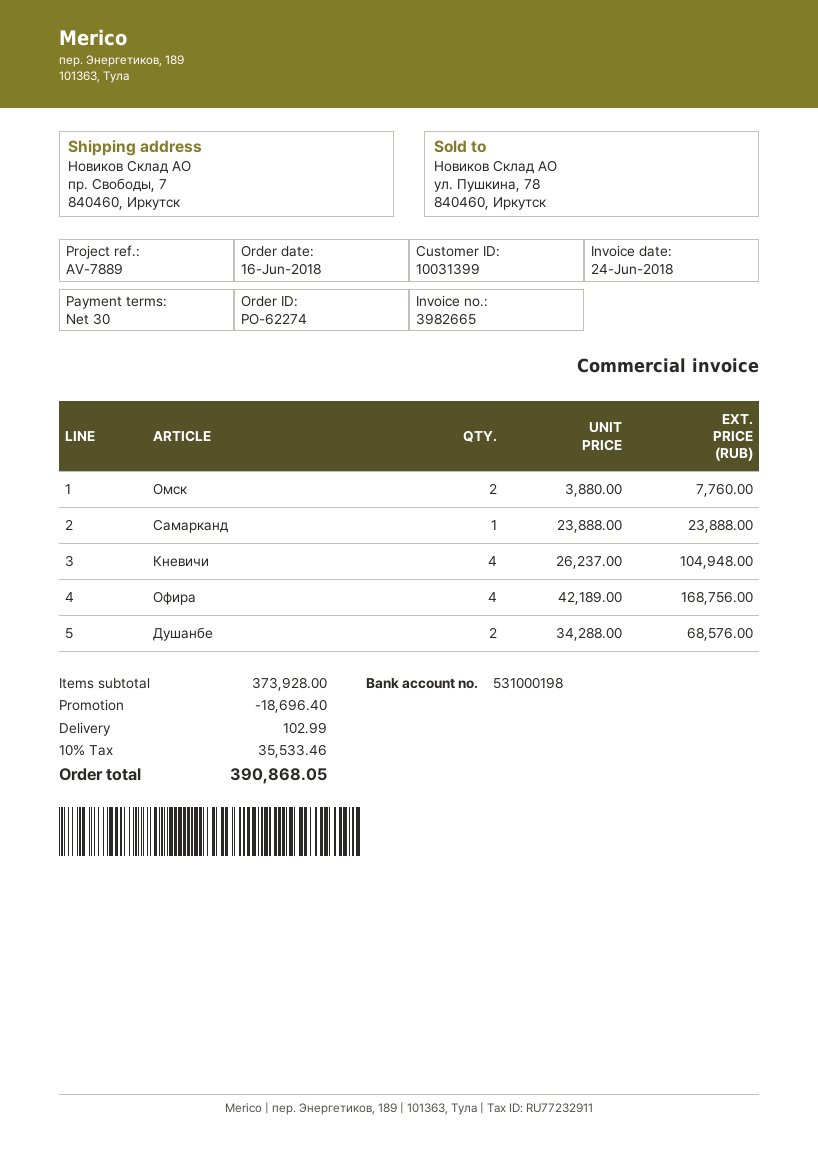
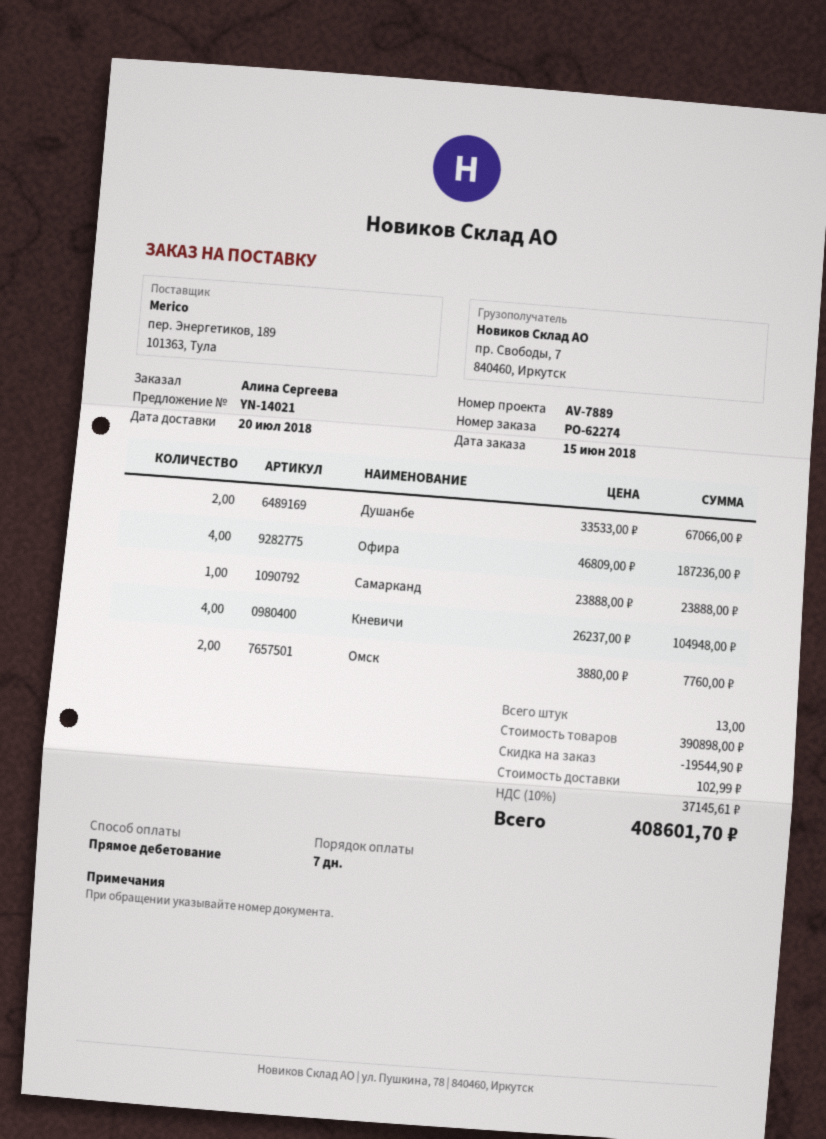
order date: 2018-06-16 -> 2018-06-15
payment terms: 30 days -> 7 days
Офира: 4 x 42189.00 = 168756.00 -> 4 x 46809.00 = 187236.00
Душанбе: 2 x 34288.00 = 68576.00 -> 2 x 33533.00 = 67066.00
subtotal: 373928.00 -> 390898.00
discount: 18696.40 -> 19544.90
tax: 10% = 35533.46 -> 10% = 37145.61
total: 390868.05 -> 408601.70

